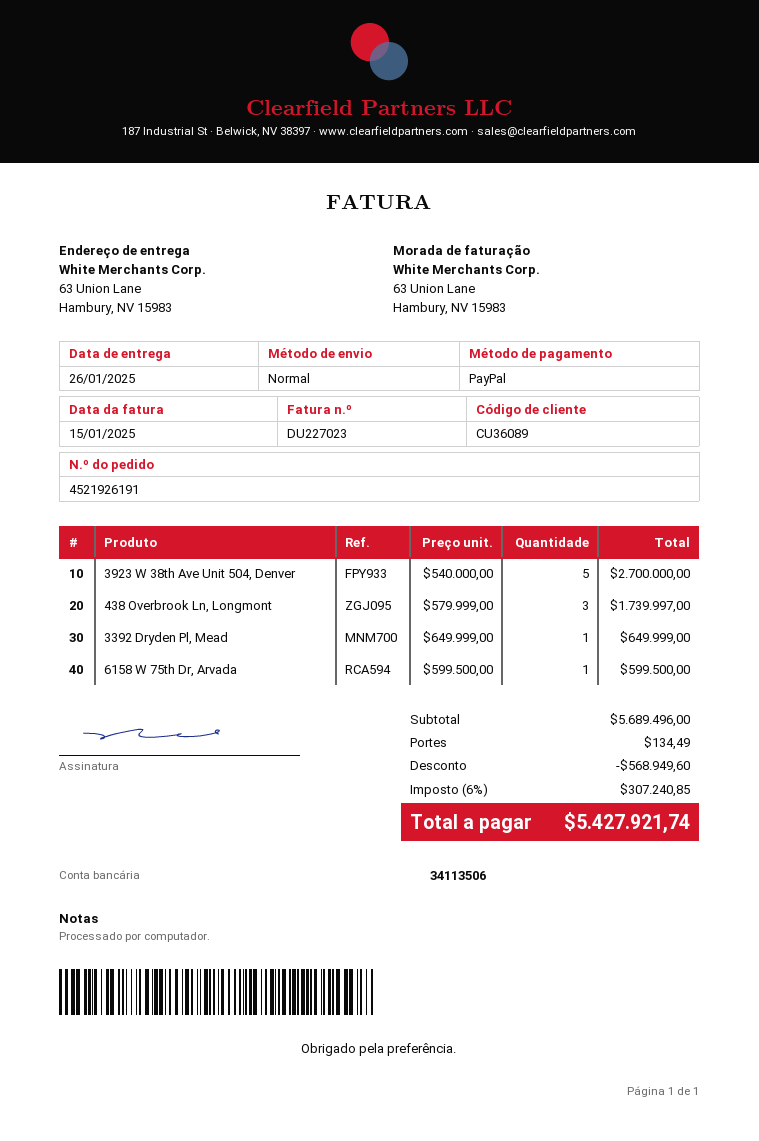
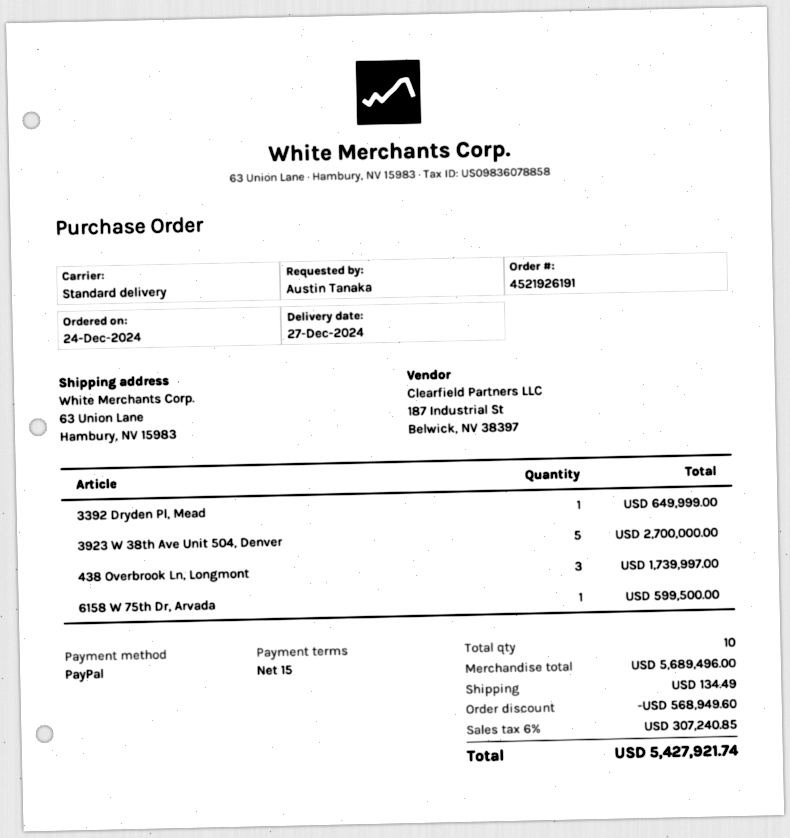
delivery date: 2025-01-26 -> 2024-12-27

